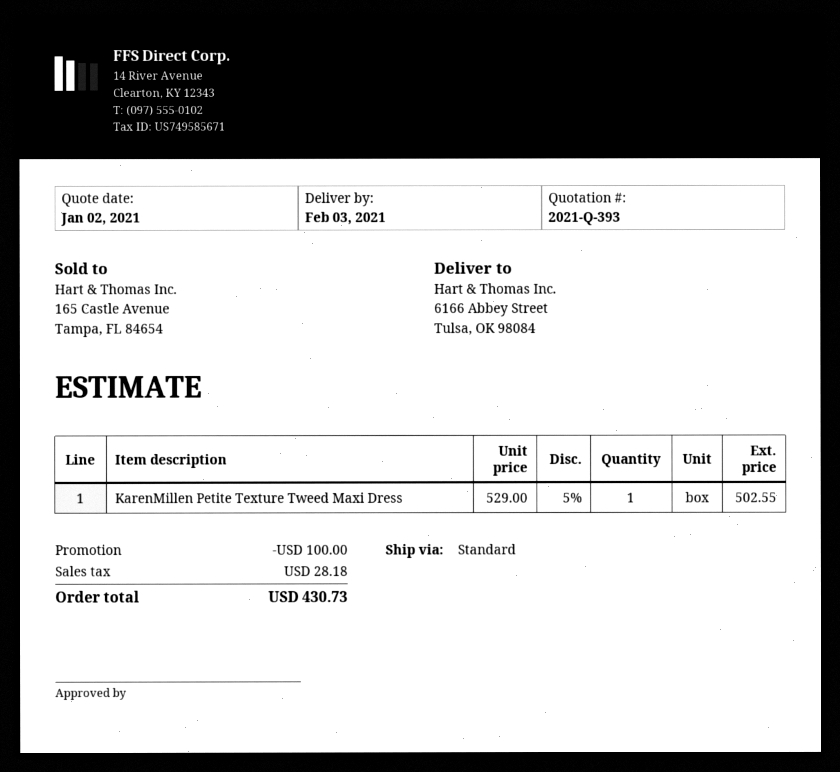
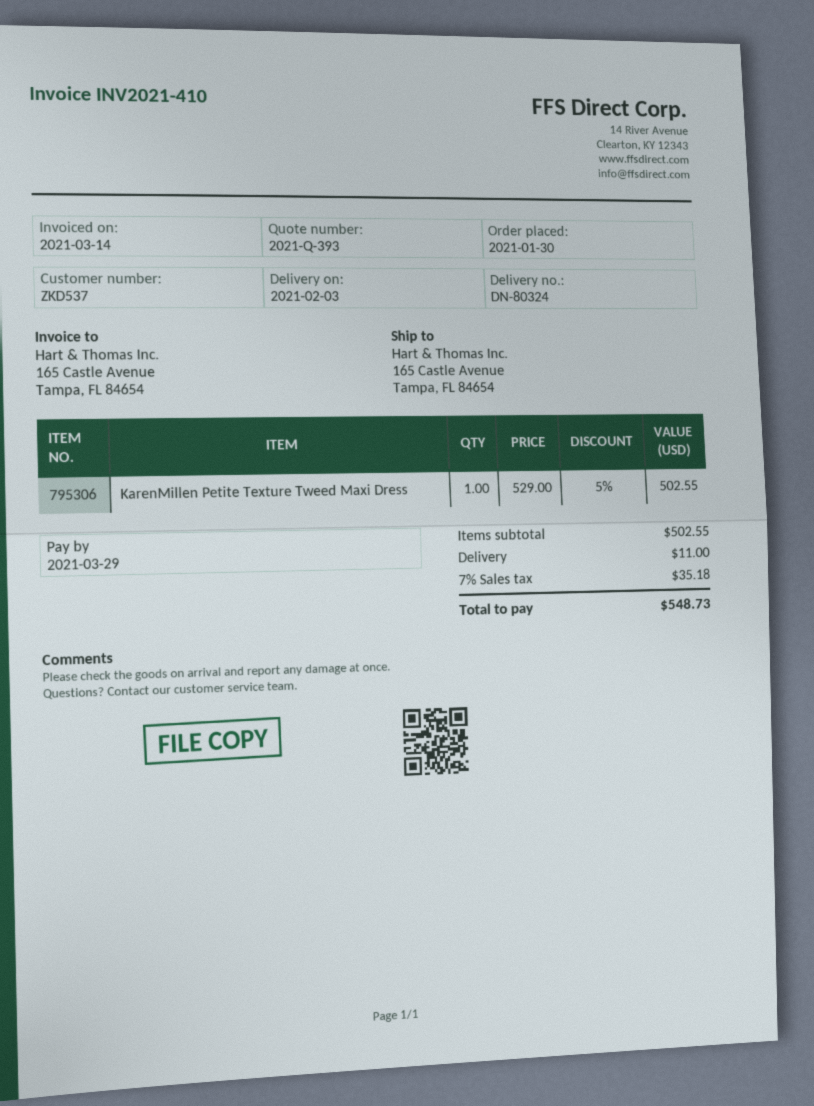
ship to: 6166 Abbey Street, Tulsa, OK 98084 -> 165 Castle Avenue, Tampa, FL 84654
discount: 100.00 -> none
shipping: none -> 11.00
tax: 28.18 -> 35.18
total: 430.73 -> 548.73

